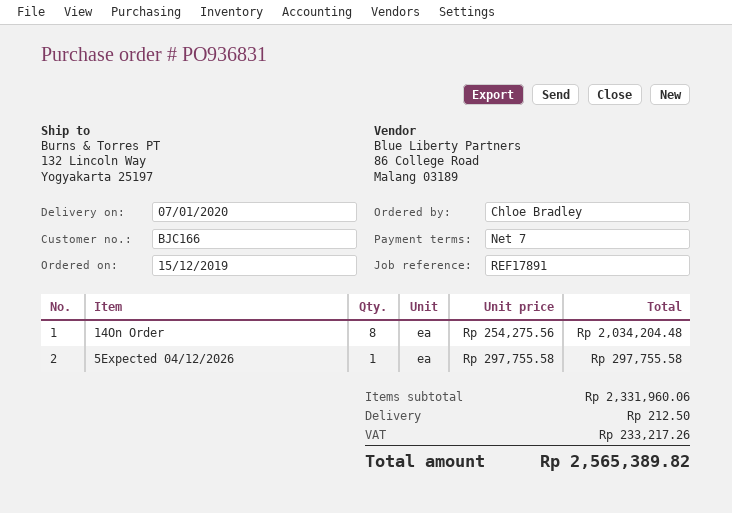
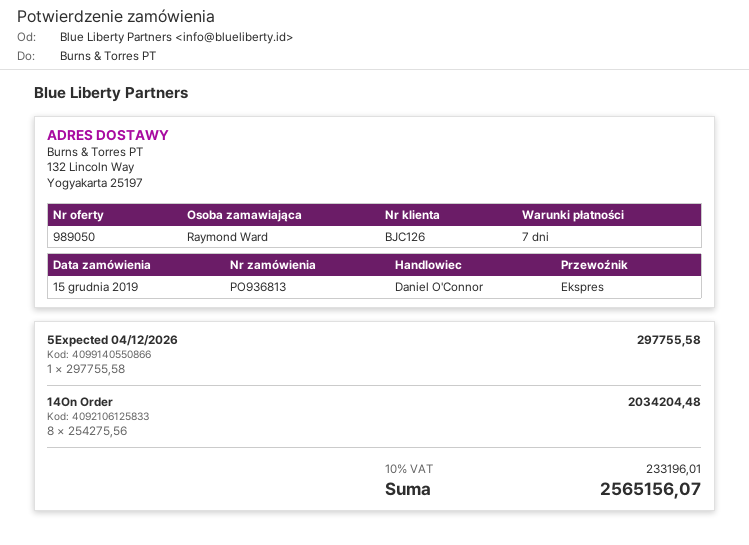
order number: PO936831 -> PO936813
customer number: BJC166 -> BJC126
ordered by: Chloe Bradley -> Raymond Ward
shipping: 212.50 -> none
tax: 233217.26 -> 233196.01
total: 2565389.82 -> 2565156.07

